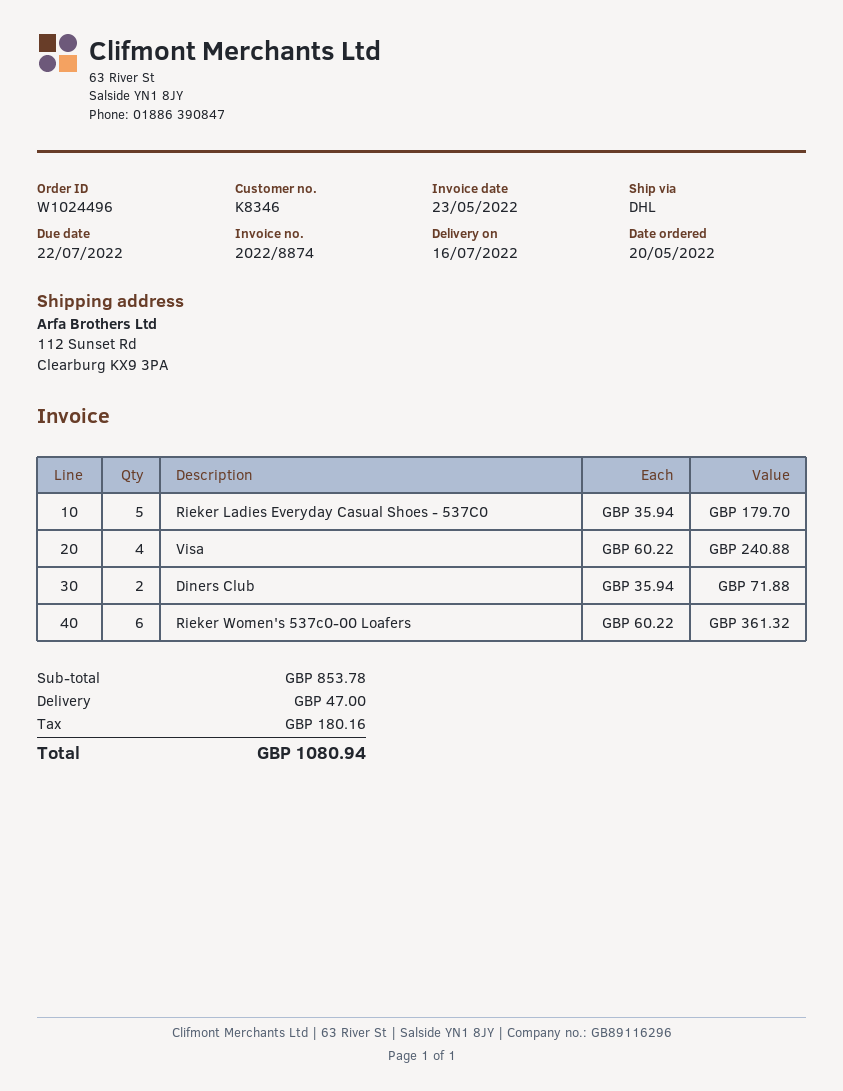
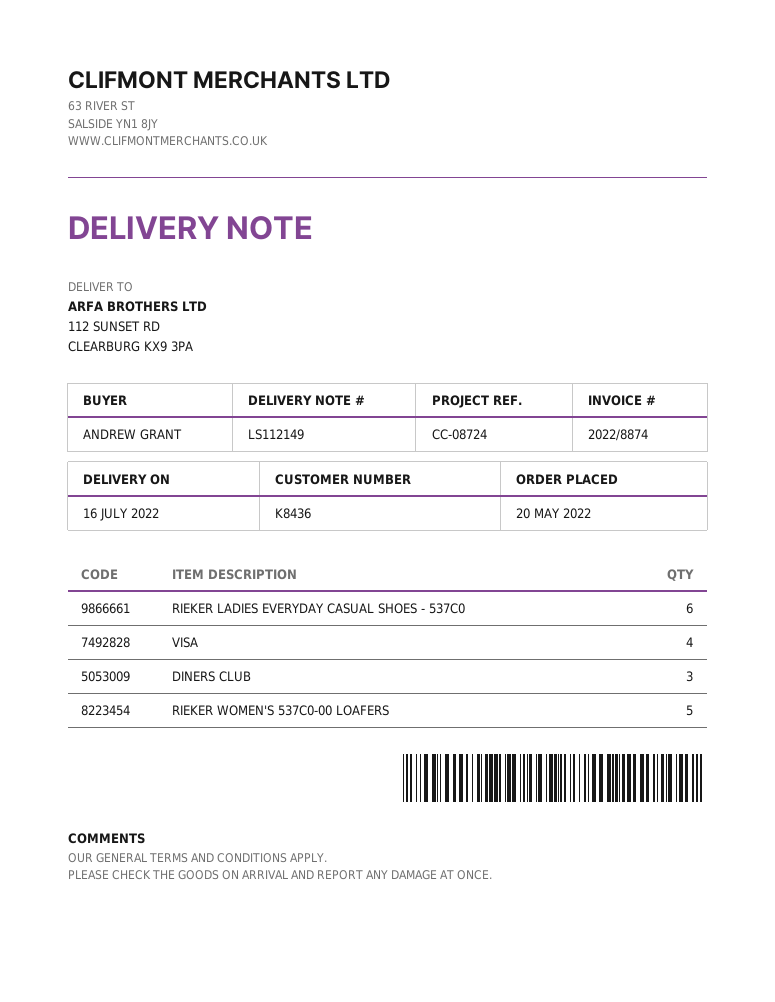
customer number: K8346 -> K8436
Rieker Ladies Everyday Casual Shoes - 537C0: 5 -> 6
Diners Club: 2 -> 3
Rieker Women's 537c0-00 Loafers: 6 -> 5

